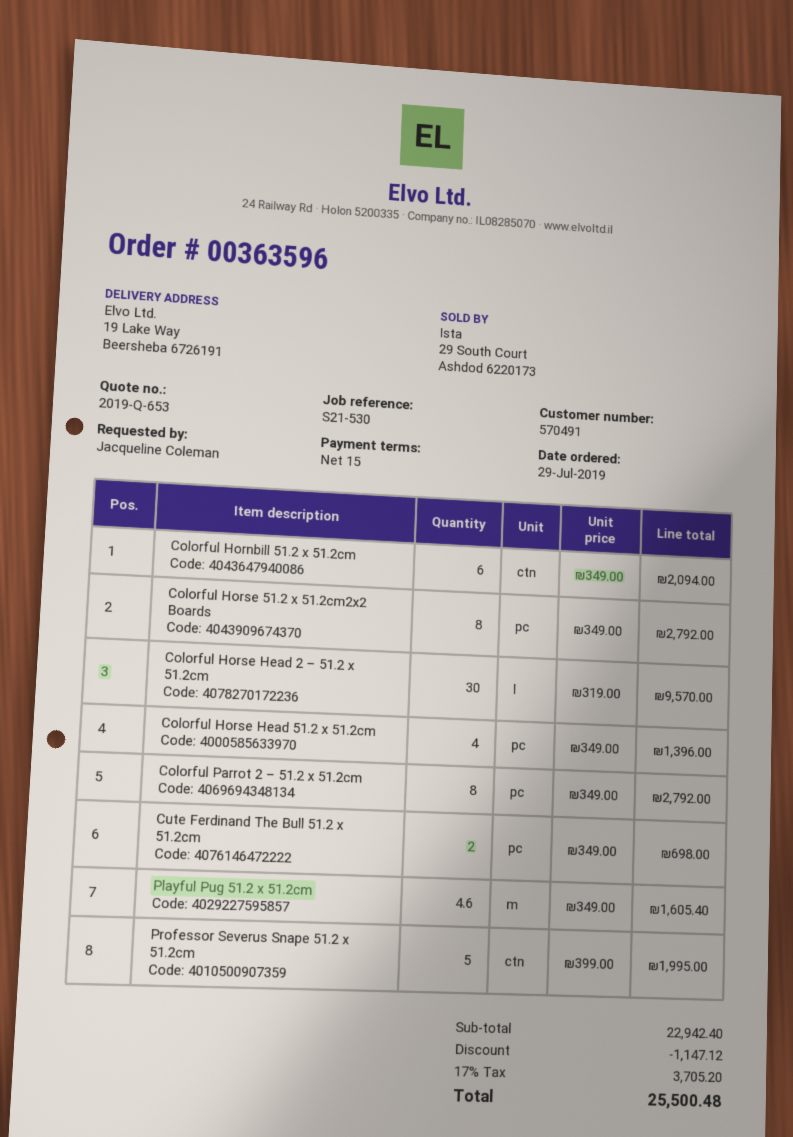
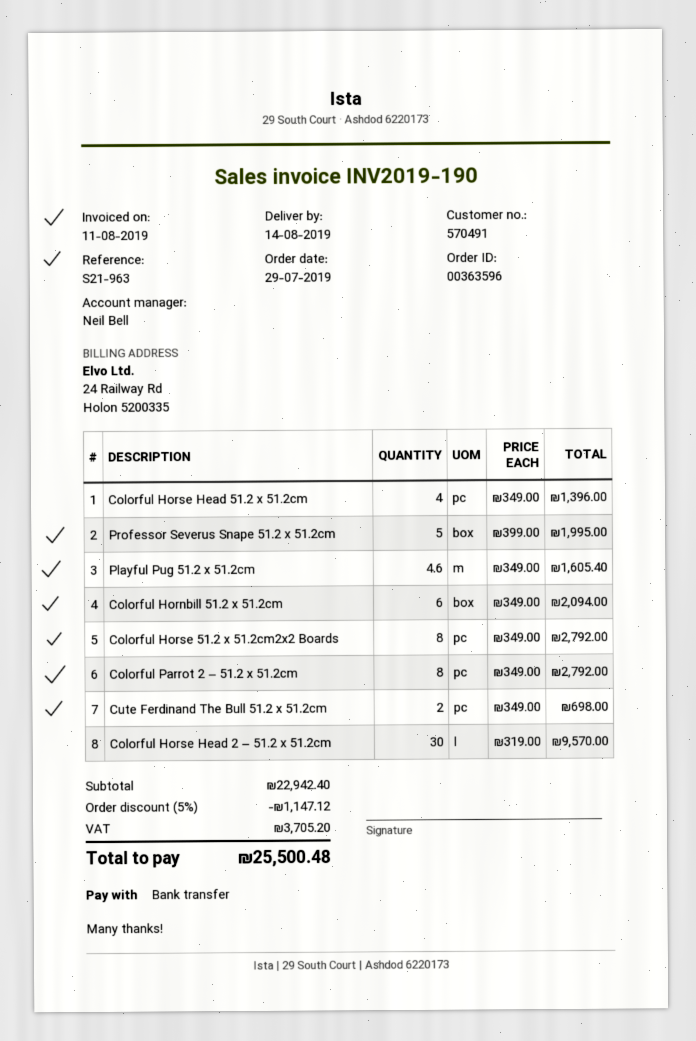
reference: S21-530 -> S21-963

